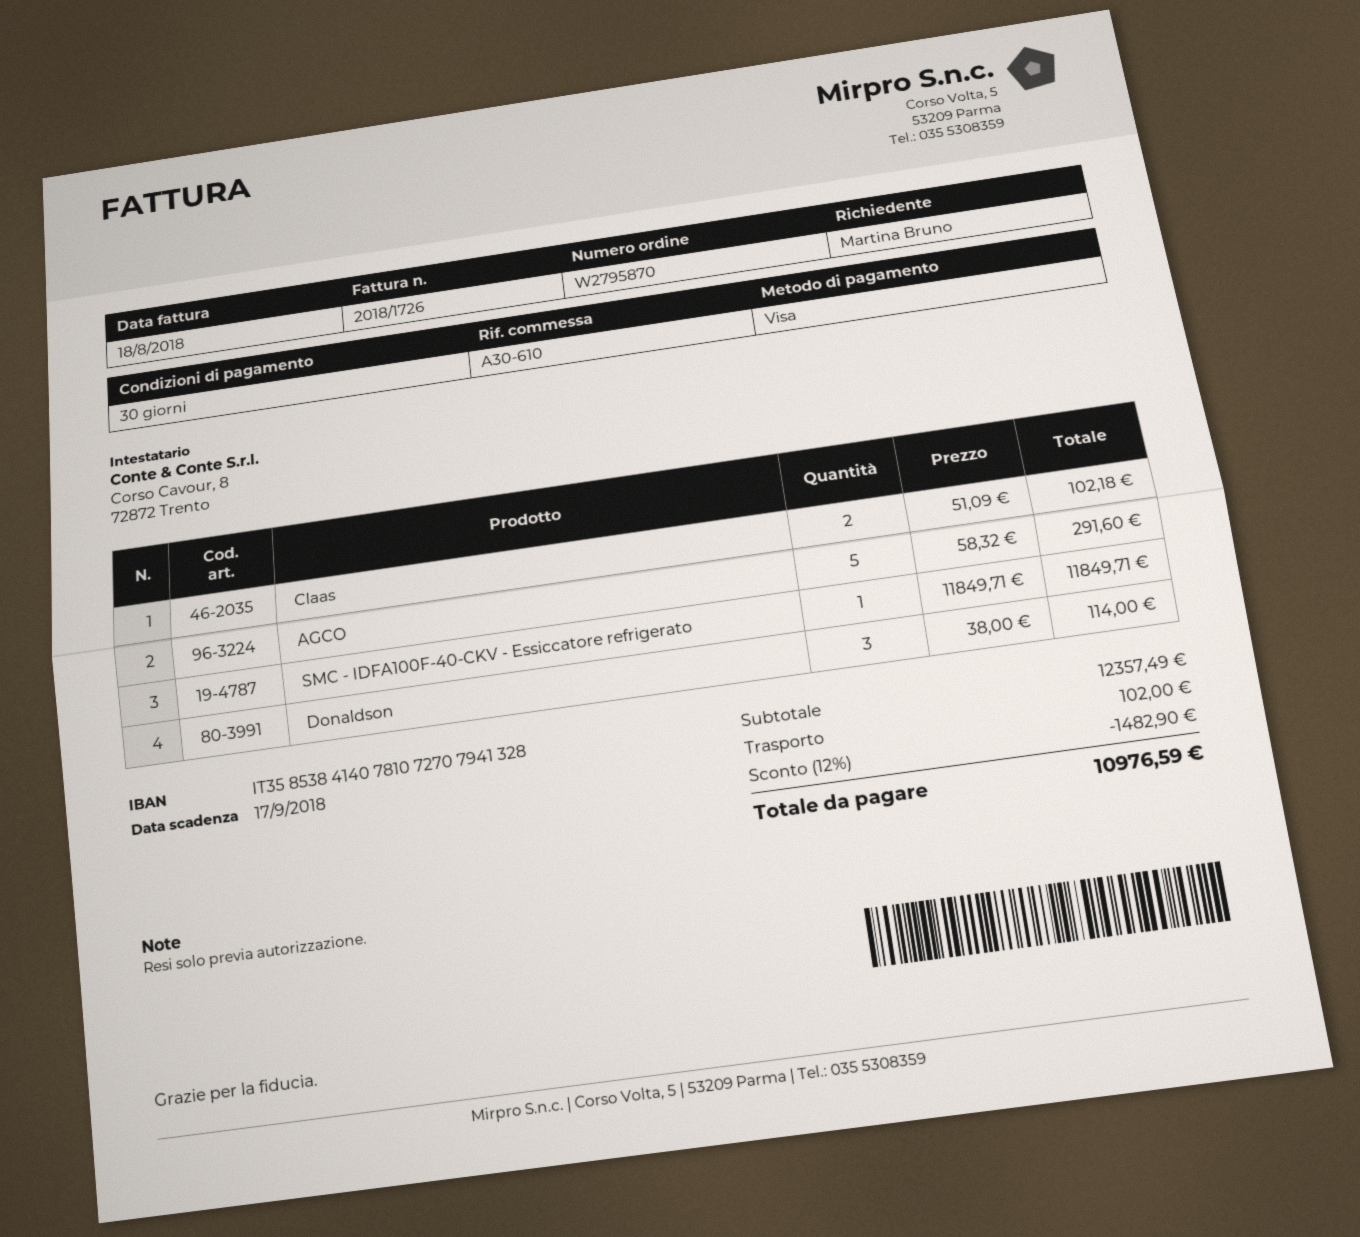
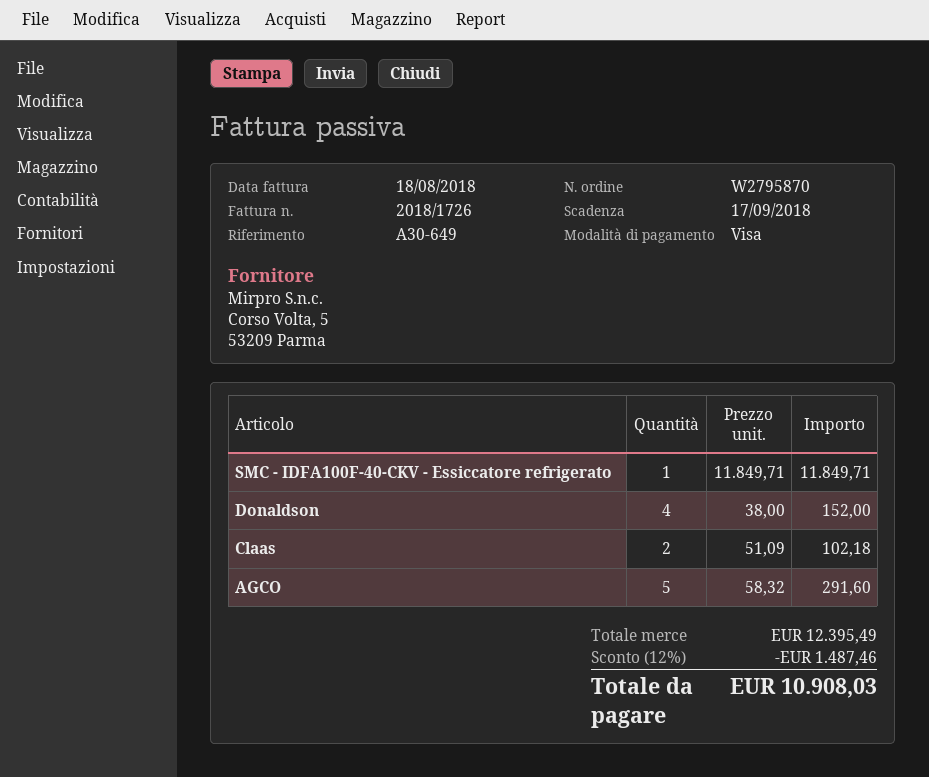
reference: A30-610 -> A30-649
Donaldson: 3 x 38.00 = 114.00 -> 4 x 38.00 = 152.00
subtotal: 12357.49 -> 12395.49
discount: 12% = 1482.90 -> 12% = 1487.46
shipping: 102.00 -> none
total: 10976.59 -> 10908.03

